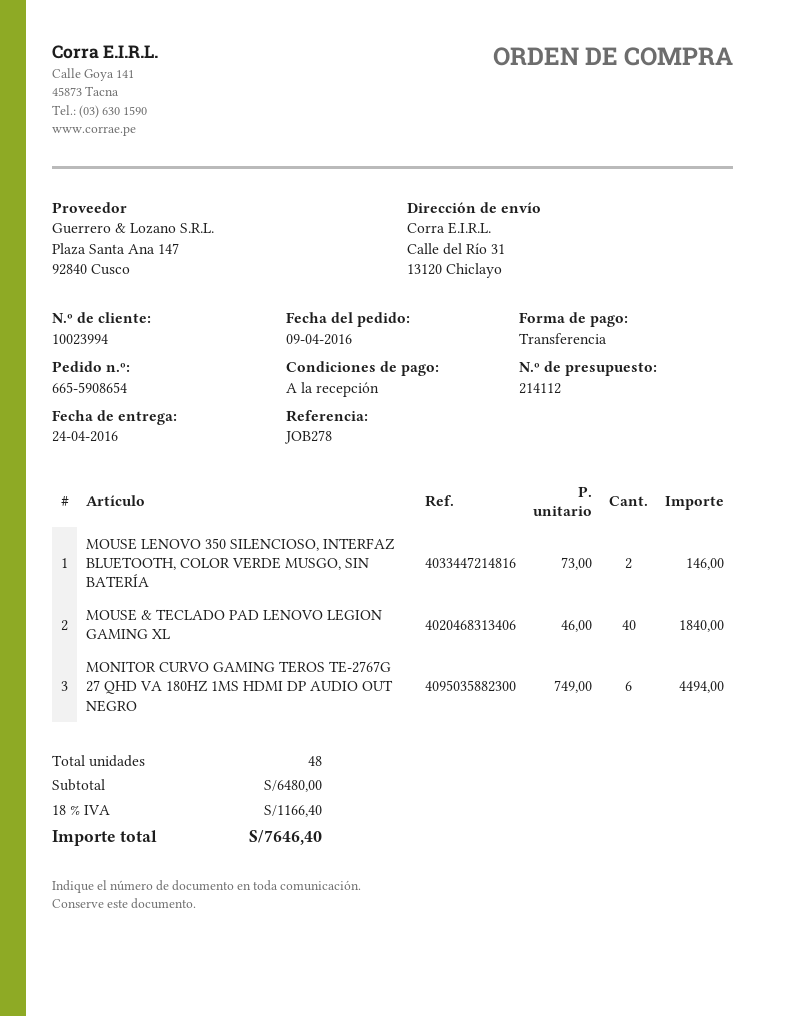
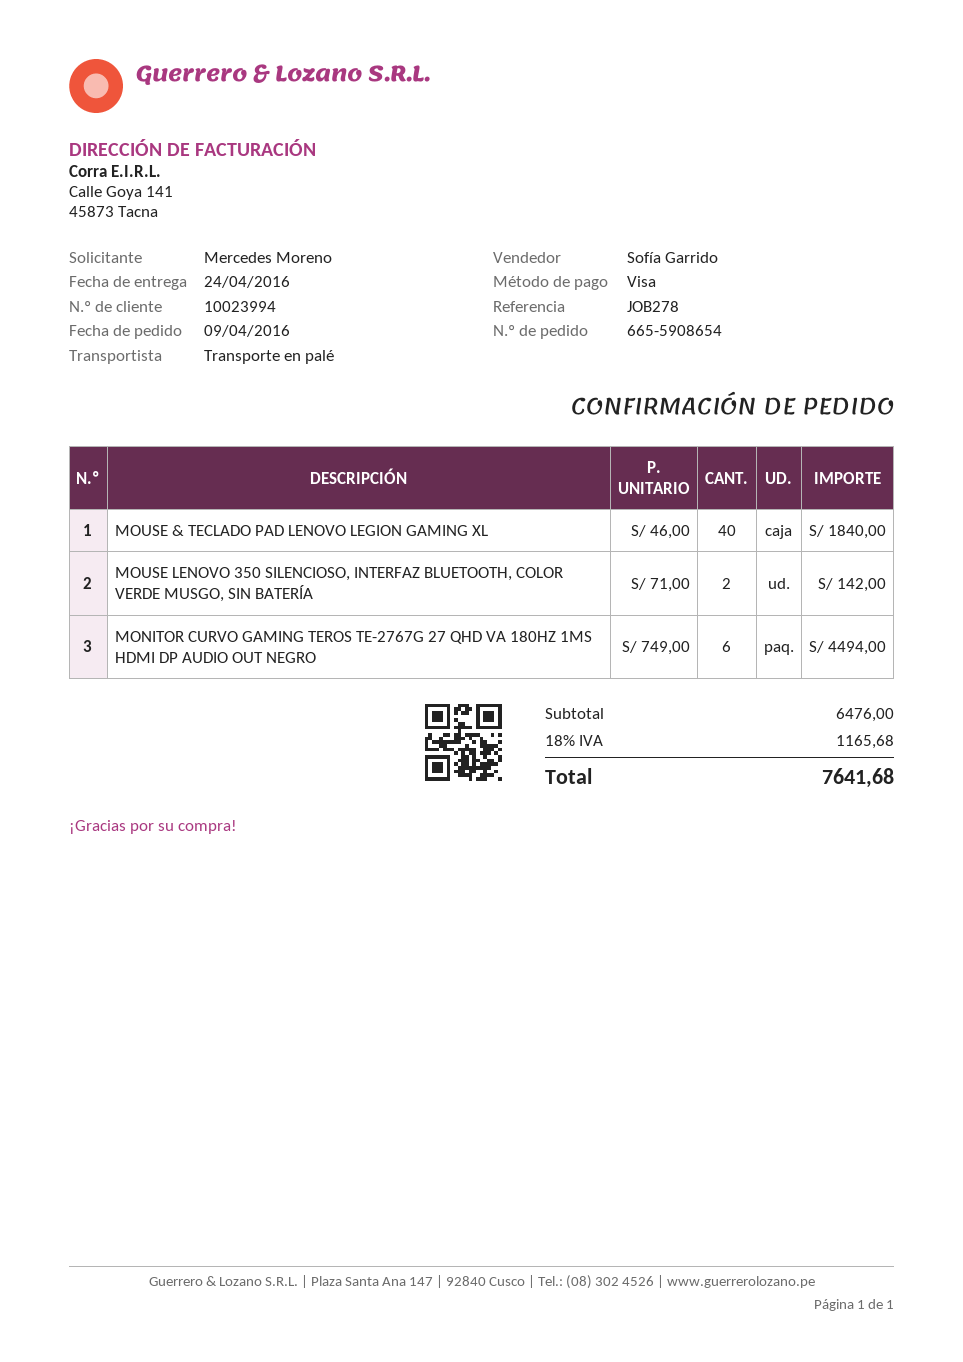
payment method: bank transfer -> Visa
MOUSE LENOVO 350 SILENCIOSO, INTERFAZ BLUETOOTH, COLOR VERDE MUSGO, SIN BATERÍA: 2 x 73.00 = 146.00 -> 2 x 71.00 = 142.00
subtotal: 6480.00 -> 6476.00
tax: 18% = 1166.40 -> 18% = 1165.68
total: 7646.40 -> 7641.68

